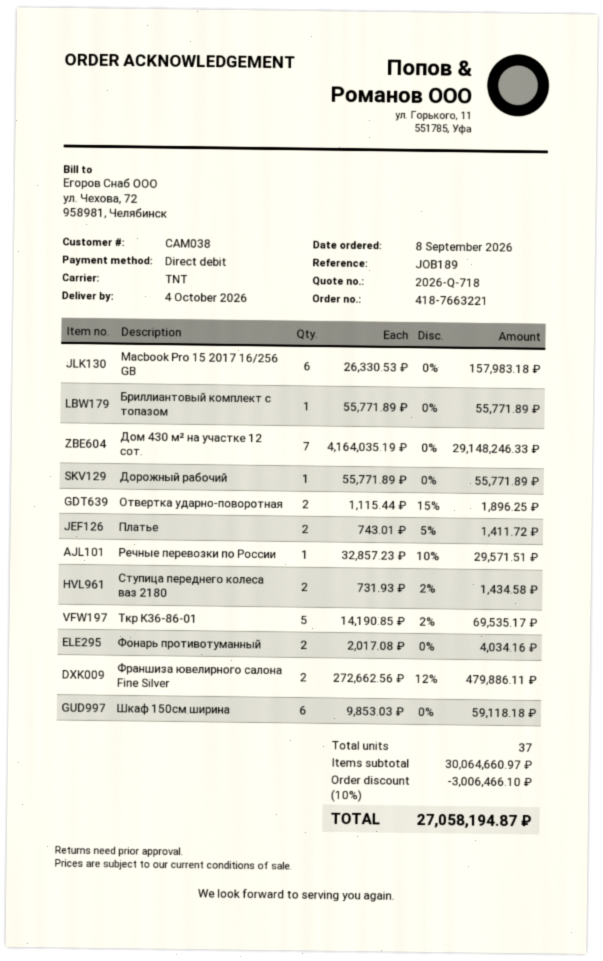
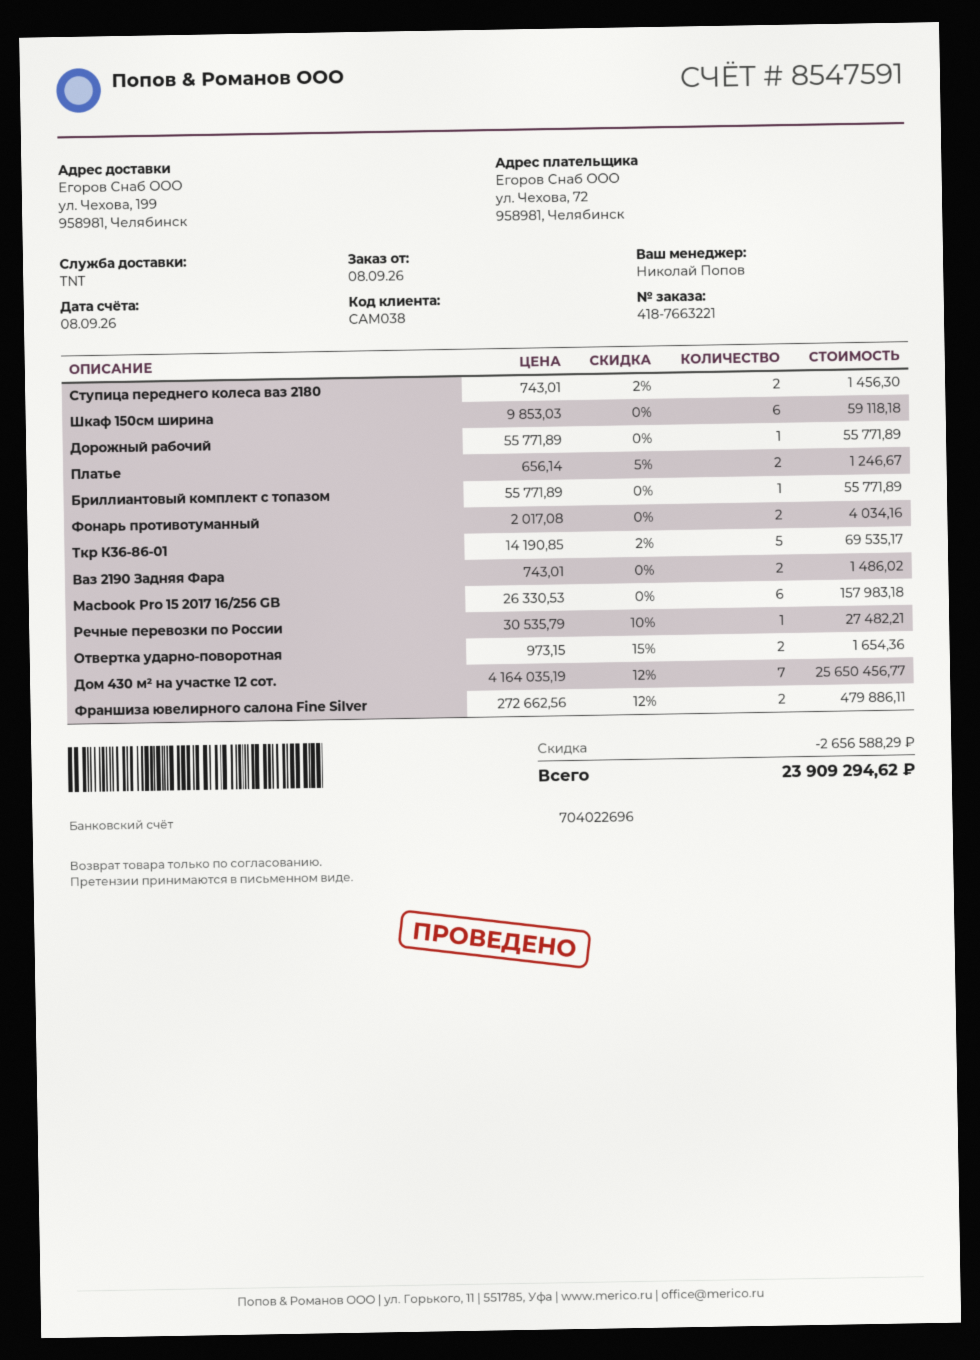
Дом 430 м² на участке 12 сот.: 7 x 4164035.19 = 29148246.33 -> 7 x 4164035.19 - 12% = 25650456.77
Отвертка ударно-поворотная: 2 x 1115.44 - 15% = 1896.25 -> 2 x 973.15 - 15% = 1654.36
Платье: 2 x 743.01 - 5% = 1411.72 -> 2 x 656.14 - 5% = 1246.67
Речные перевозки по России: 1 x 32857.23 - 10% = 29571.51 -> 1 x 30535.79 - 10% = 27482.21
Ступица переднего колеса ваз 2180: 2 x 731.93 - 2% = 1434.58 -> 2 x 743.01 - 2% = 1456.30
Ваз 2190 Задняя Фара: none -> 2 x 743.01 = 1486.02
discount: 3006466.10 -> 2656588.29
total: 27058194.87 -> 23909294.62

